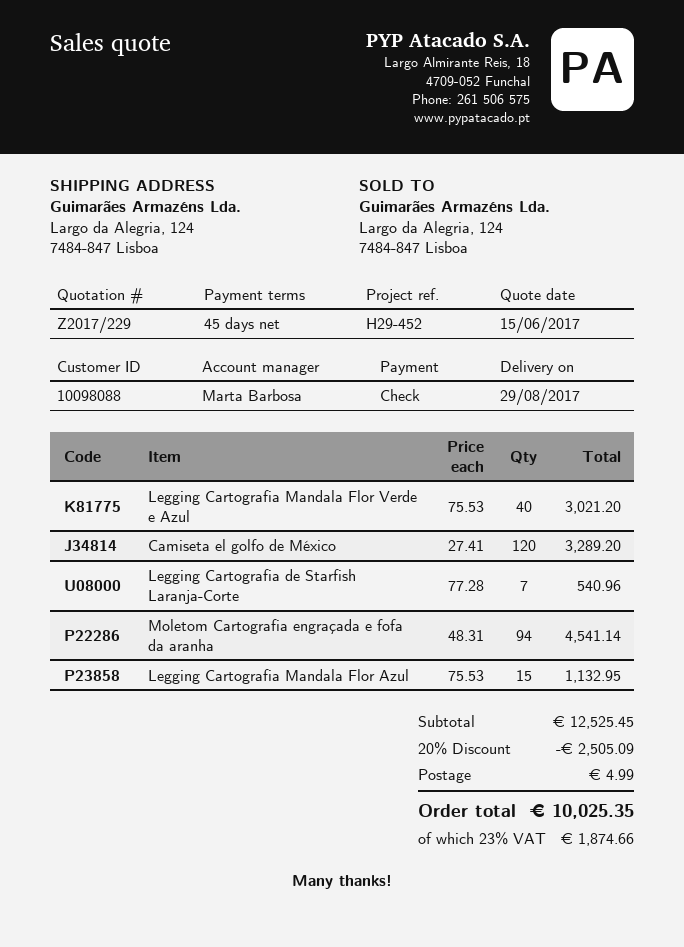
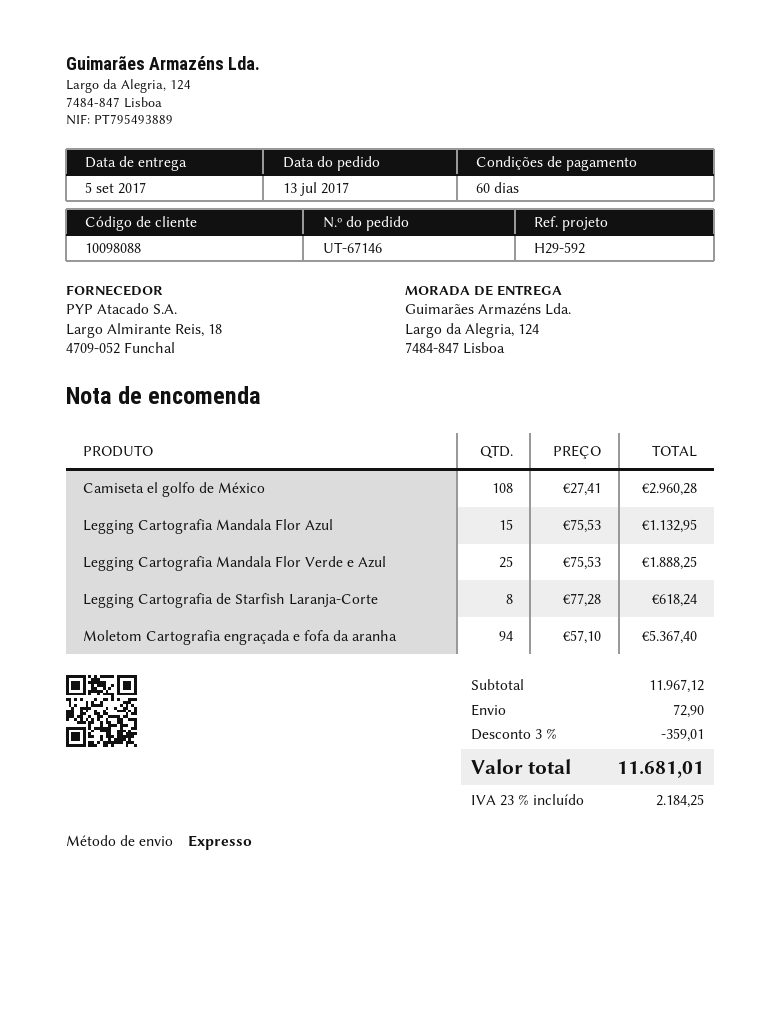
delivery date: 2017-08-29 -> 2017-09-05
payment terms: 45 days -> 60 days
reference: H29-452 -> H29-592
Legging Cartografia Mandala Flor Verde e Azul: 40 x 75.53 = 3021.20 -> 25 x 75.53 = 1888.25
Camiseta el golfo de México: 120 x 27.41 = 3289.20 -> 108 x 27.41 = 2960.28
Legging Cartografia de Starfish Laranja-Corte: 7 x 77.28 = 540.96 -> 8 x 77.28 = 618.24
Moletom Cartografia engraçada e fofa da aranha: 94 x 48.31 = 4541.14 -> 94 x 57.10 = 5367.40
subtotal: 12525.45 -> 11967.12
discount: 20% = 2505.09 -> 3% = 359.01
shipping: 4.99 -> 72.90
tax: 23% = 1874.66 -> 23% = 2184.25
total: 10025.35 -> 11681.01

